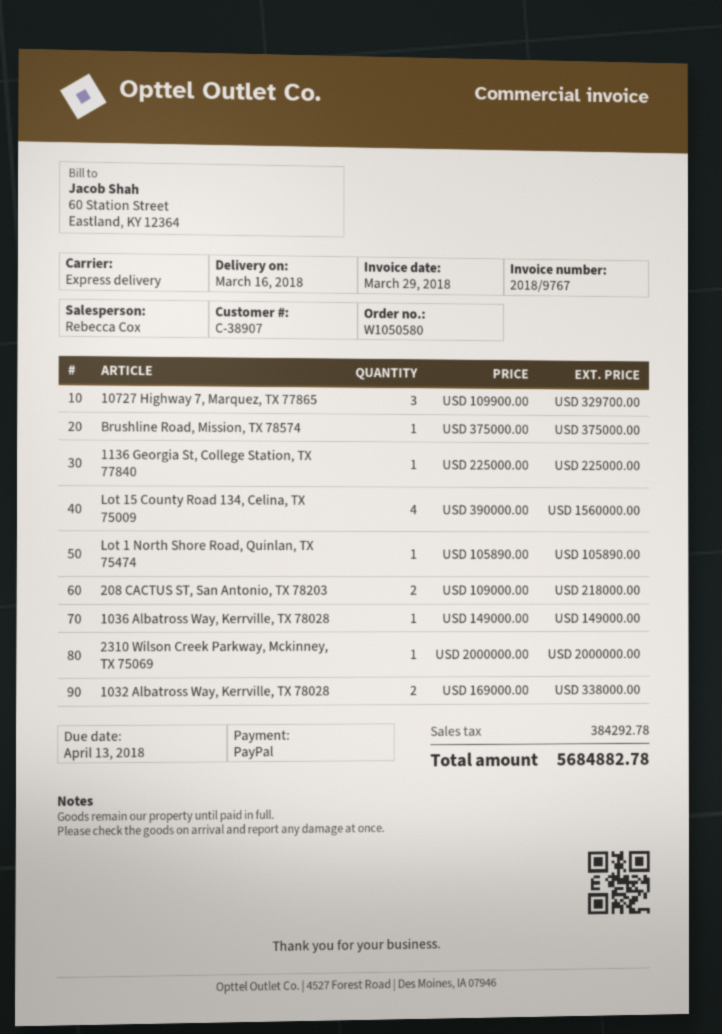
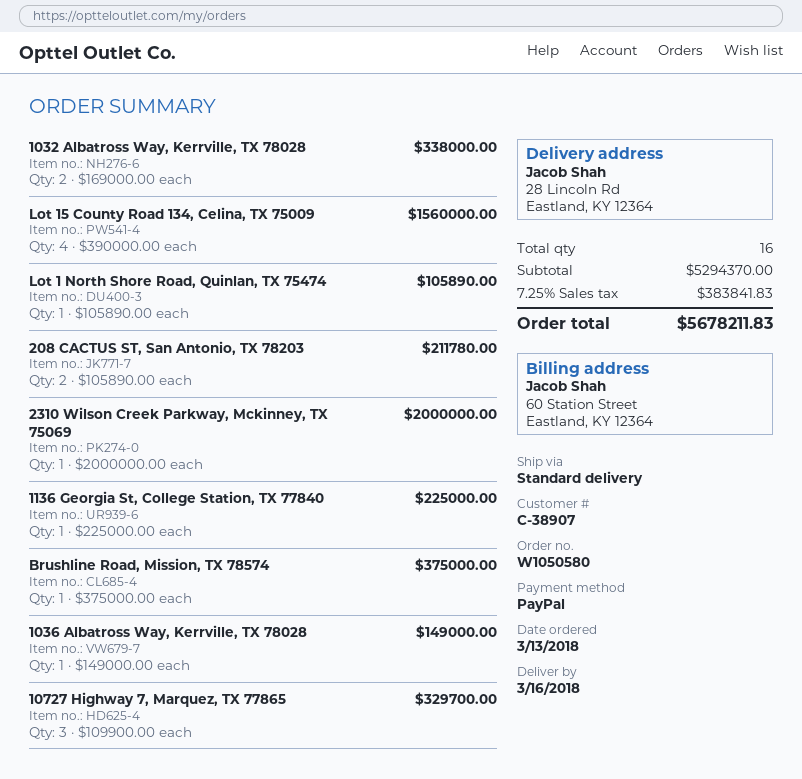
shipping method: express -> standard
208 CACTUS ST, San Antonio, TX 78203: 2 x 109000.00 = 218000.00 -> 2 x 105890.00 = 211780.00
tax: 384292.78 -> 383841.83
total: 5684882.78 -> 5678211.83

